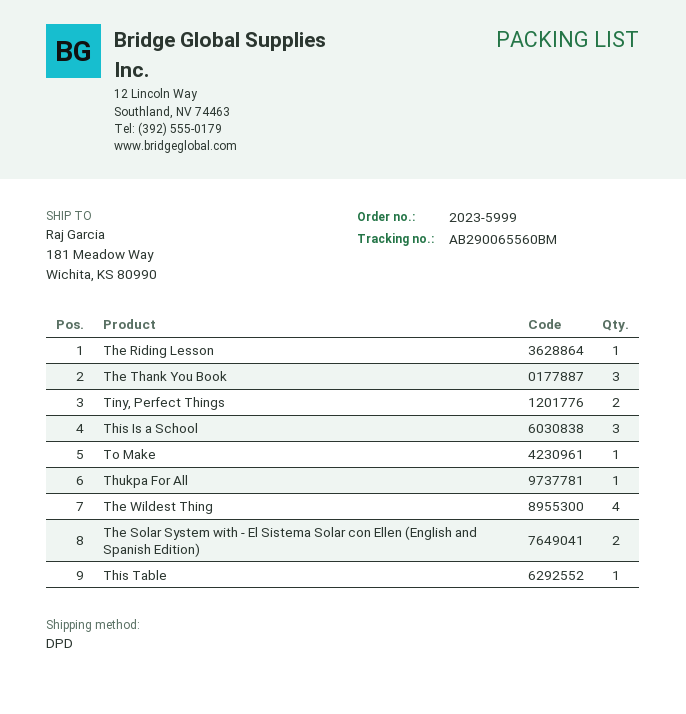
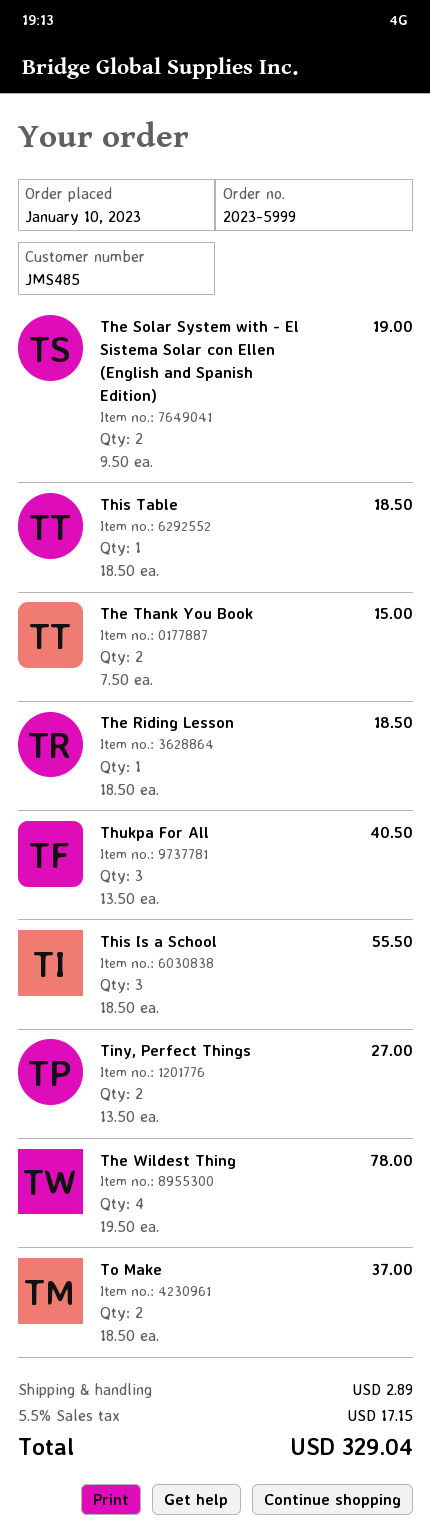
The Thank You Book: 3 -> 2
To Make: 1 -> 2
Thukpa For All: 1 -> 3

